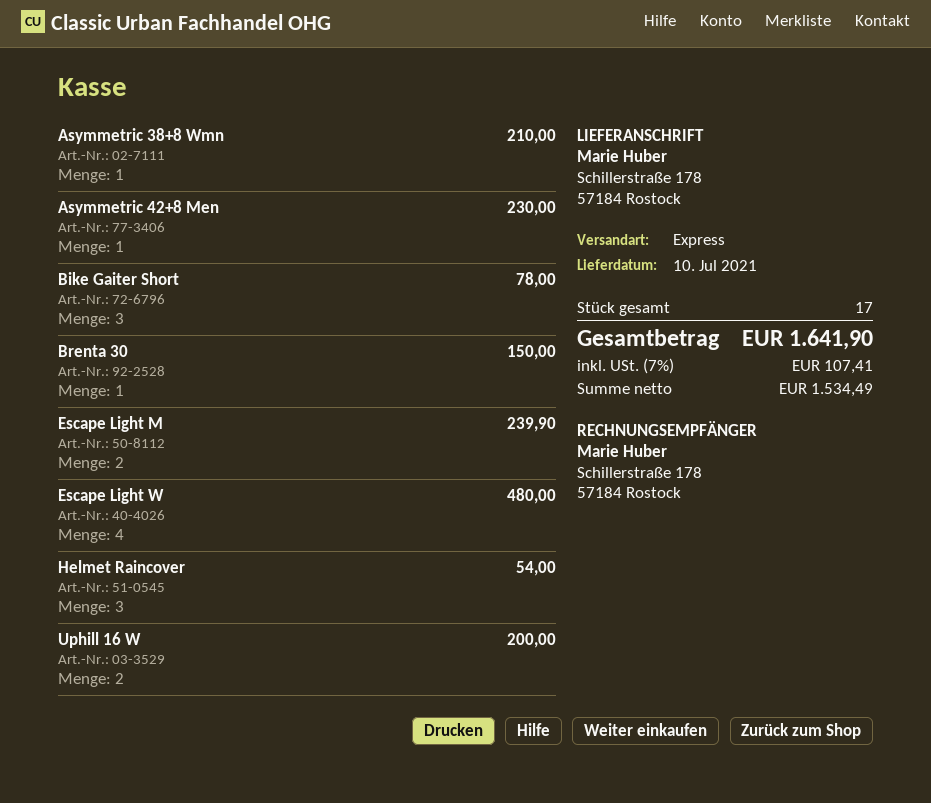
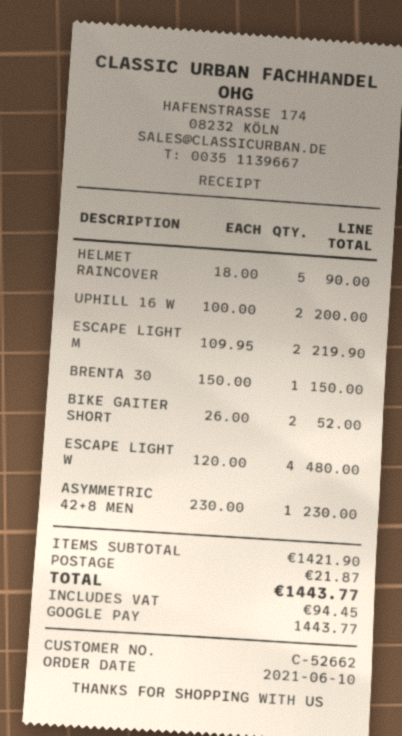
Asymmetric 38+8 Wmn: 1 for 210.00 -> none
Bike Gaiter Short: 3 for 78.00 -> 2 for 52.00
Escape Light M: 2 for 239.90 -> 2 for 219.90
Helmet Raincover: 3 for 54.00 -> 5 for 90.00
shipping: none -> 21.87
tax: 107.41 -> 94.45
total: 1641.90 -> 1443.77

